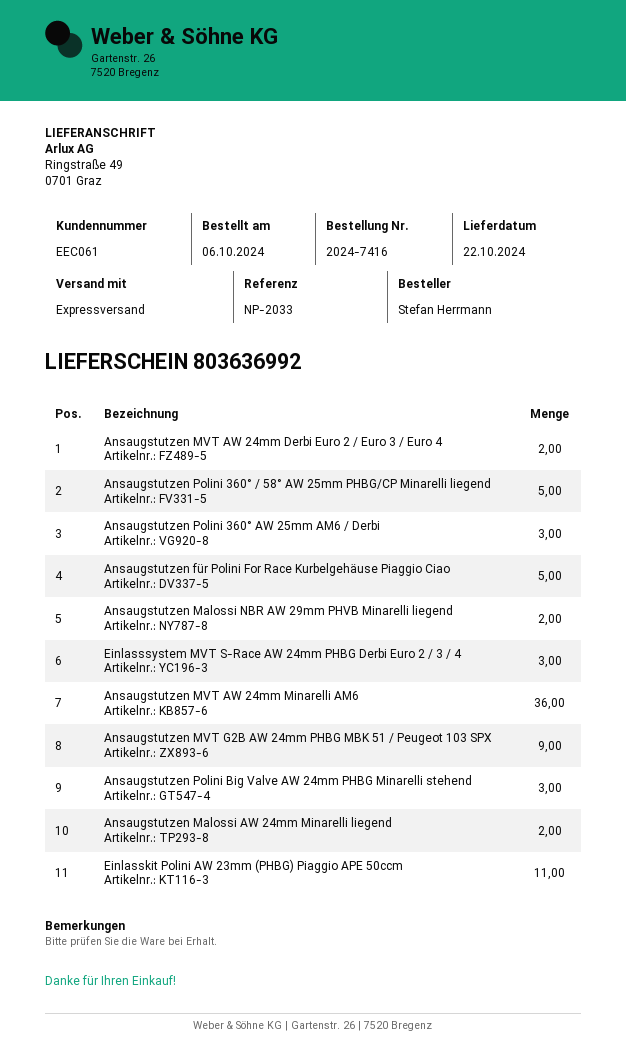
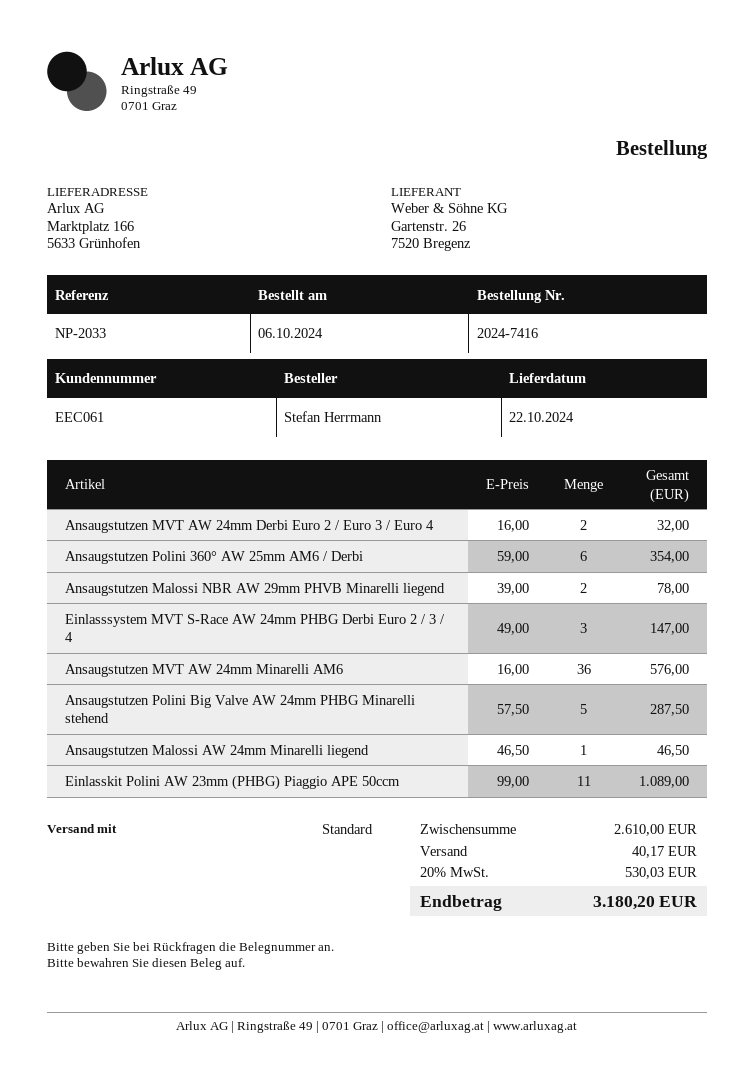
shipping method: express -> standard
ship to: Ringstraße 49, 0701 Graz -> Marktplatz 166, 5633 Grünhofen
Ansaugstutzen Polini 360° / 58° AW 25mm PHBG/CP Minarelli liegend: 5 -> none
Ansaugstutzen Polini 360° AW 25mm AM6 / Derbi: 3 -> 6
Ansaugstutzen für Polini For Race Kurbelgehäuse Piaggio Ciao: 5 -> none
Ansaugstutzen MVT G2B AW 24mm PHBG MBK 51 / Peugeot 103 SPX: 9 -> none
Ansaugstutzen Polini Big Valve AW 24mm PHBG Minarelli stehend: 3 -> 5
Ansaugstutzen Malossi AW 24mm Minarelli liegend: 2 -> 1

